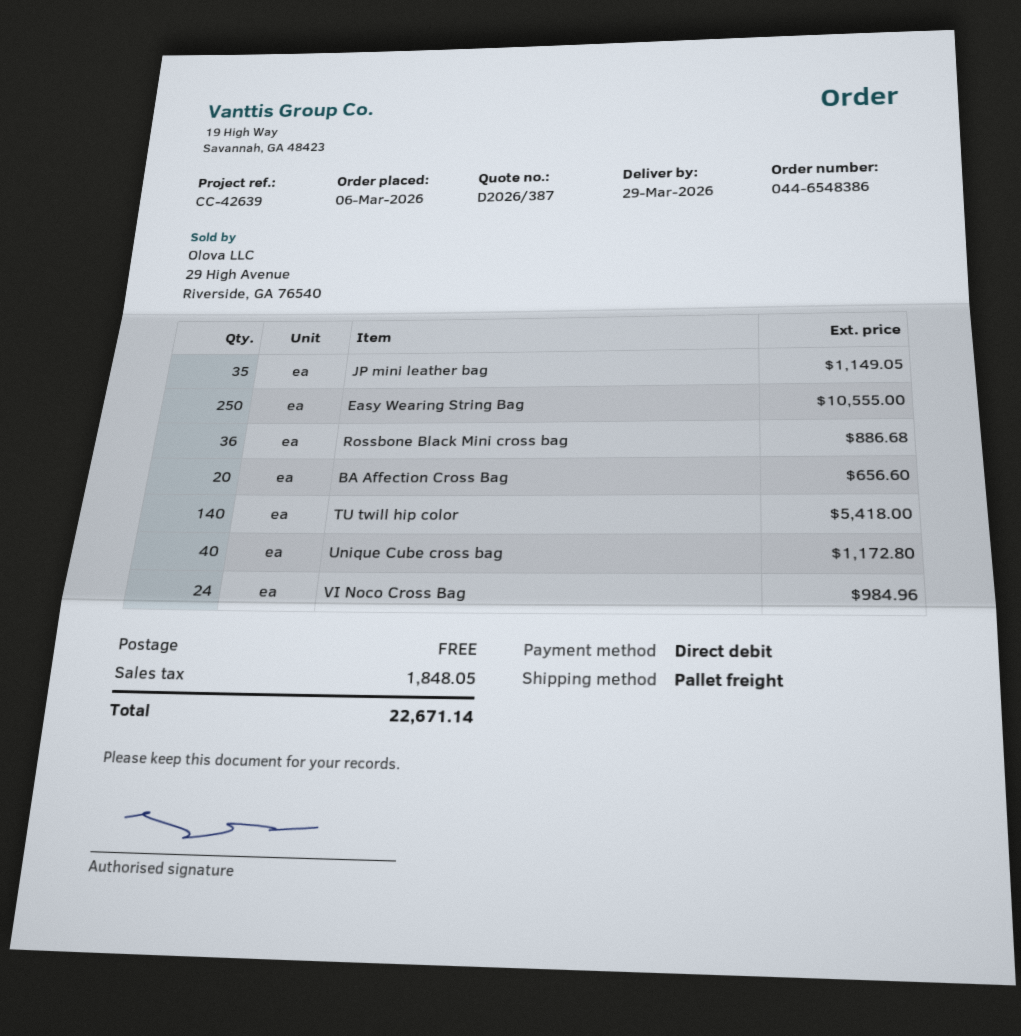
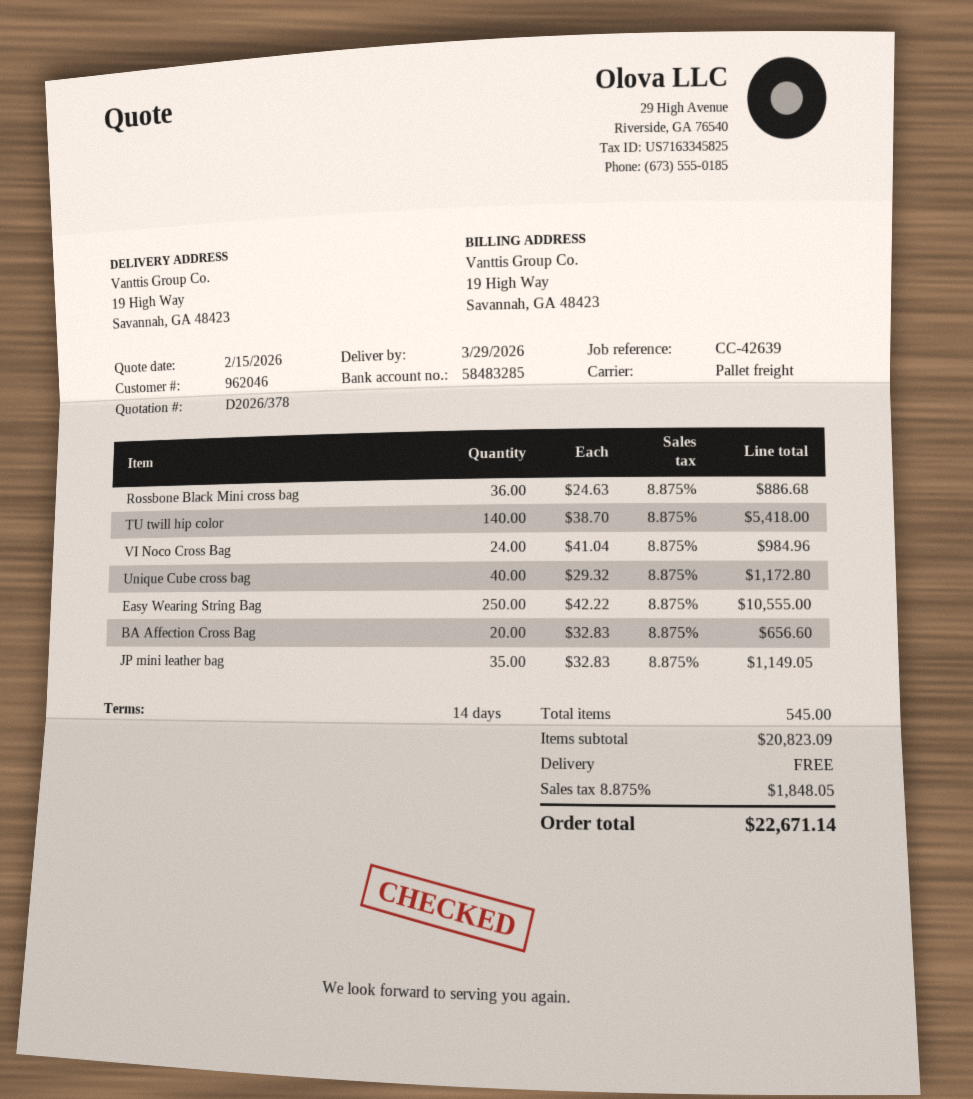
quote number: D2026/387 -> D2026/378

